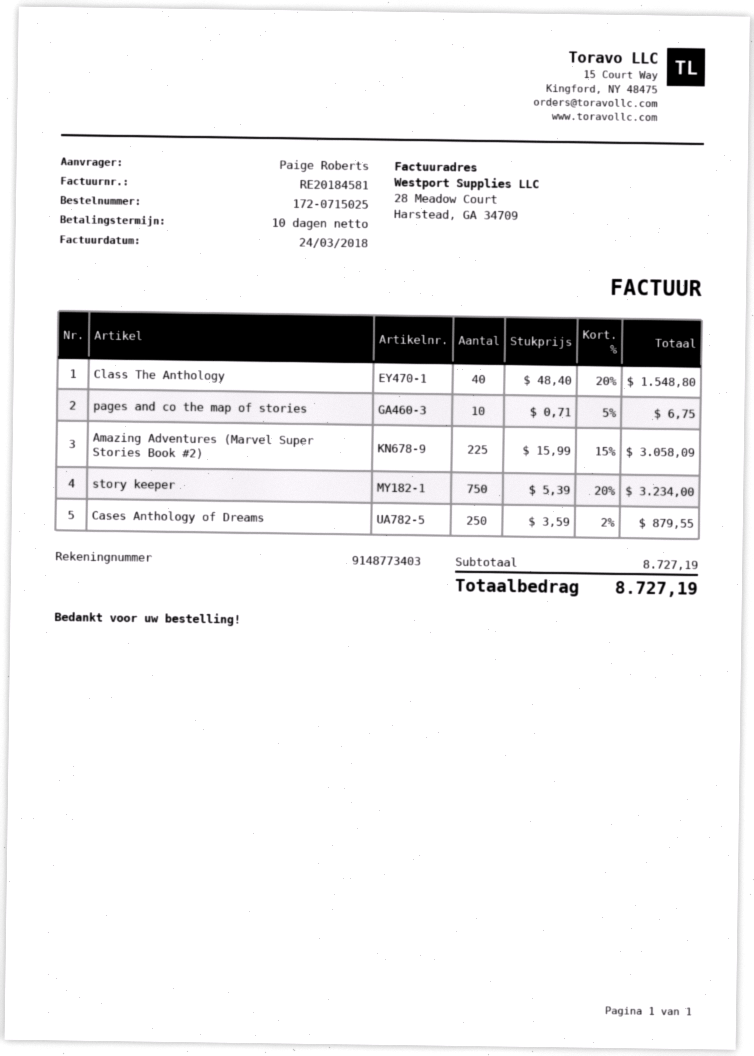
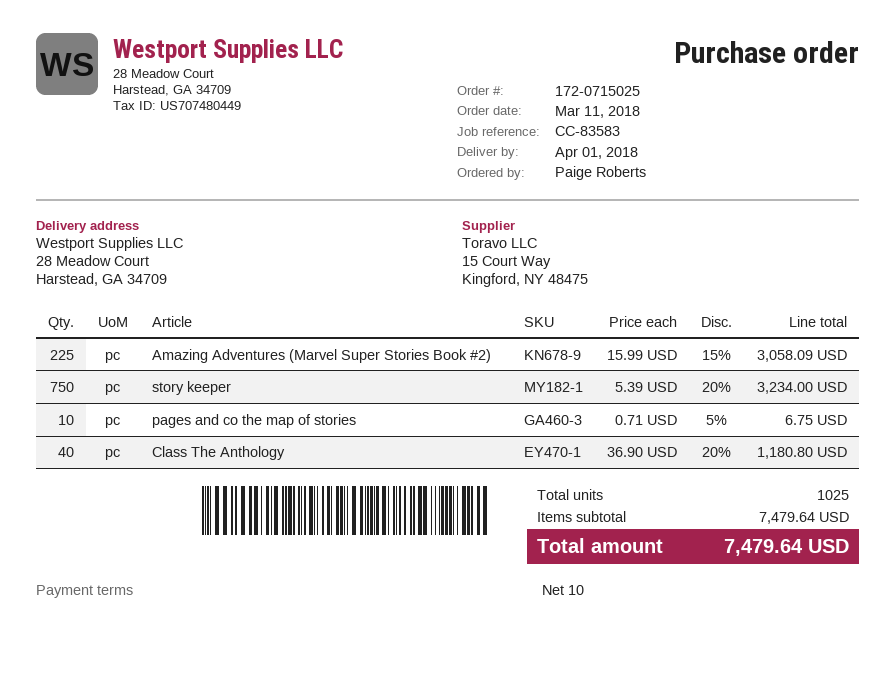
Class The Anthology: 40 x 48.40 - 20% = 1548.80 -> 40 x 36.90 - 20% = 1180.80
Cases Anthology of Dreams: 250 x 3.59 - 2% = 879.55 -> none
subtotal: 8727.19 -> 7479.64
total: 8727.19 -> 7479.64

